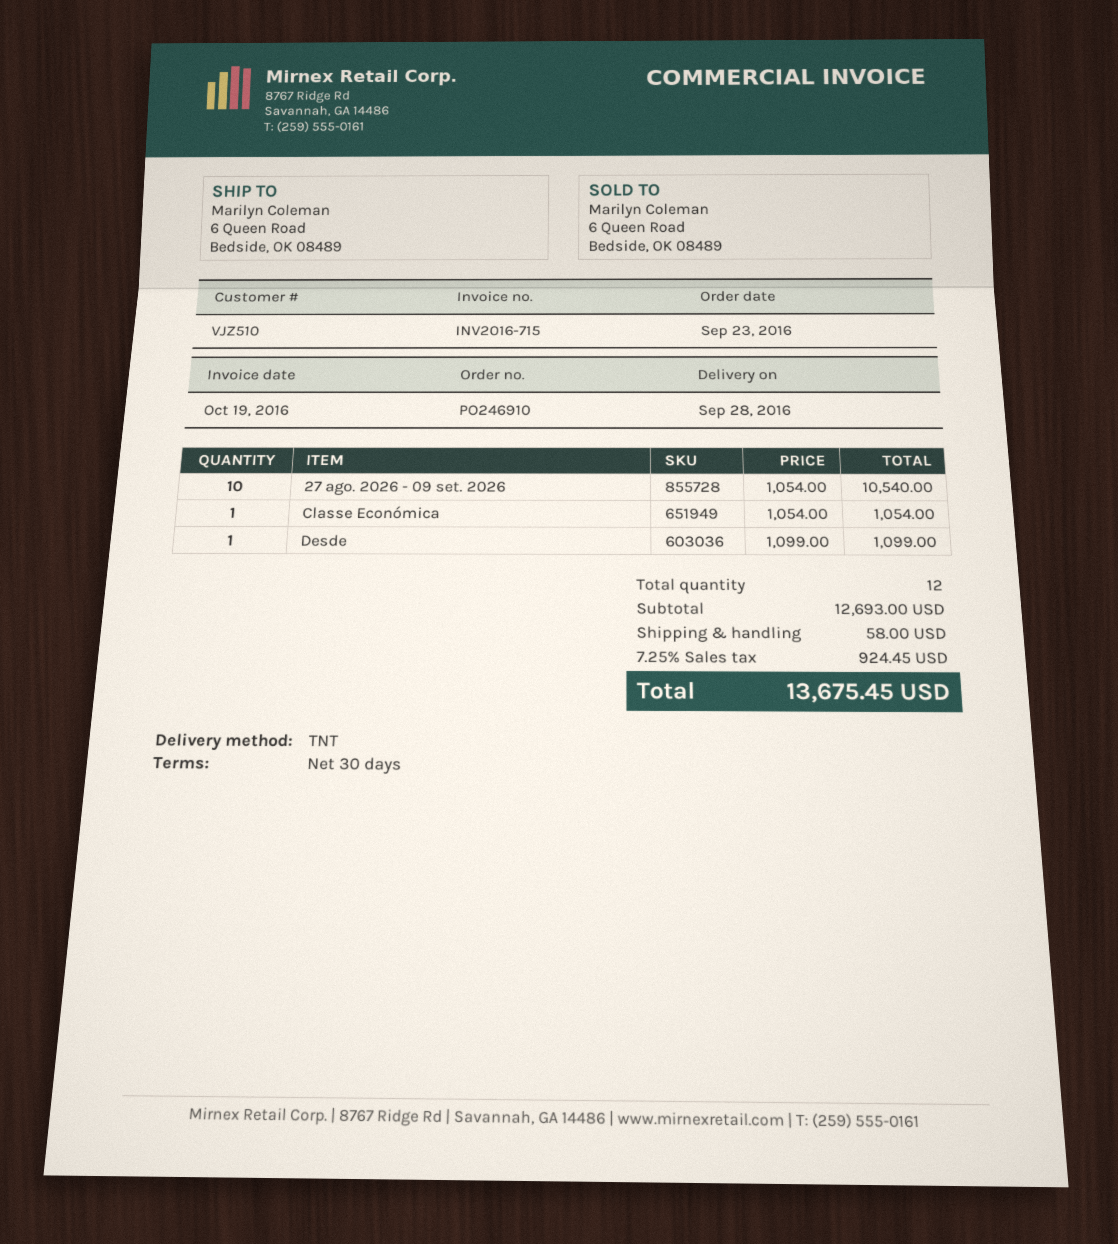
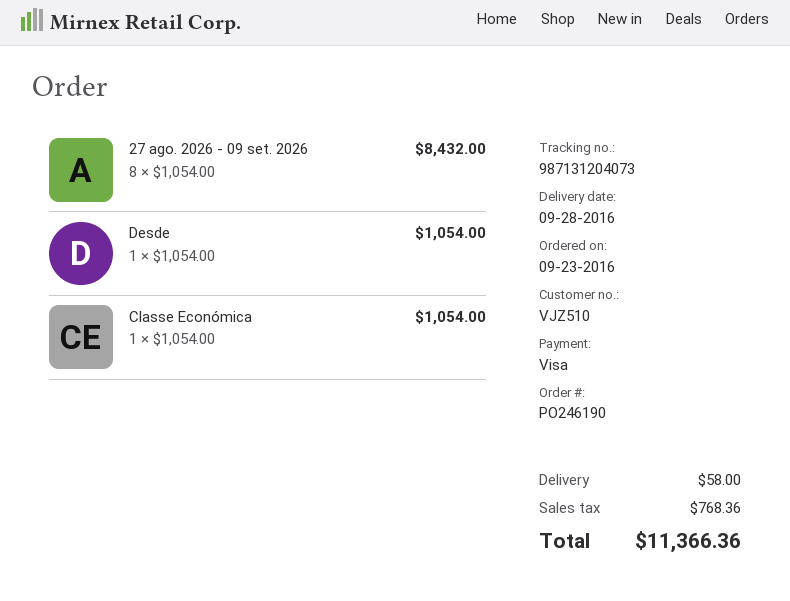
order number: PO246910 -> PO246190
27 ago. 2026 - 09 set. 2026: 10 x 1054.00 = 10540.00 -> 8 x 1054.00 = 8432.00
Desde: 1 x 1099.00 = 1099.00 -> 1 x 1054.00 = 1054.00
tax: 924.45 -> 768.36
total: 13675.45 -> 11366.36

